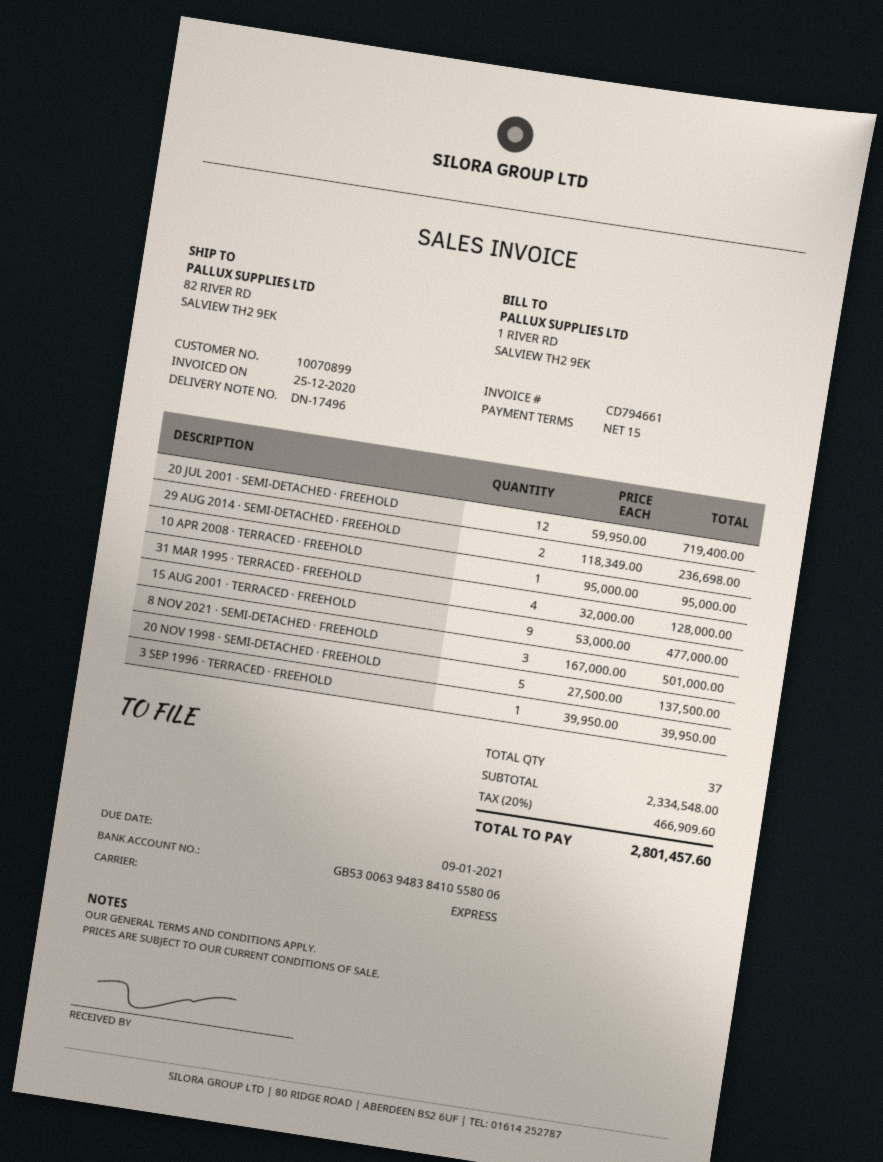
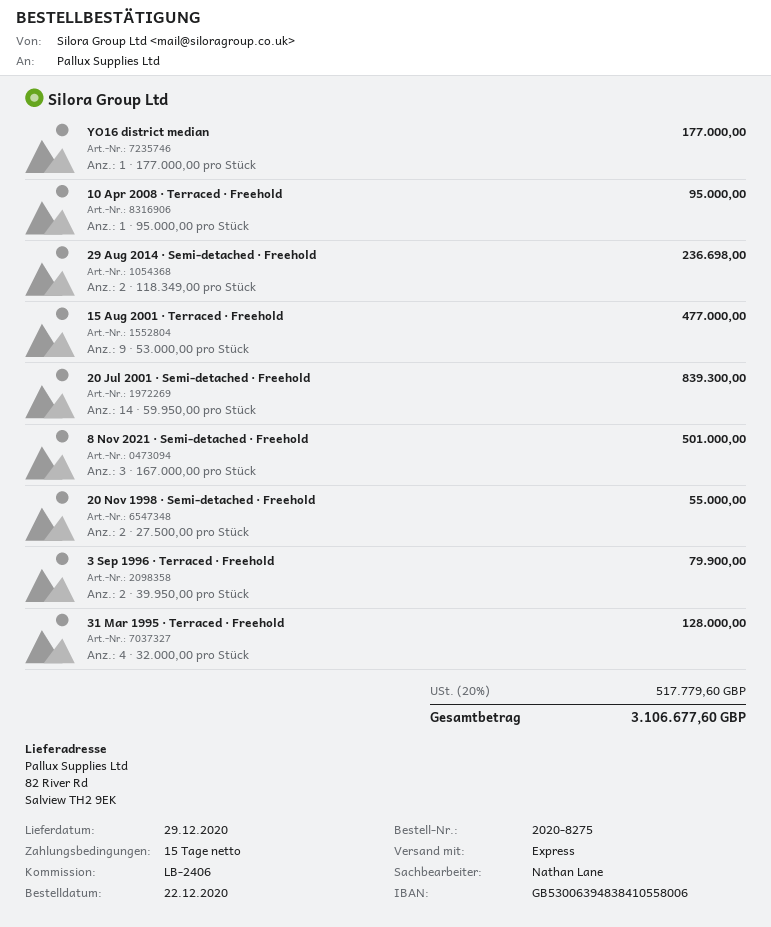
20 JUL 2001 · SEMI-DETACHED · FREEHOLD: 12 x 59950.00 = 719400.00 -> 14 x 59950.00 = 839300.00
20 NOV 1998 · SEMI-DETACHED · FREEHOLD: 5 x 27500.00 = 137500.00 -> 2 x 27500.00 = 55000.00
3 SEP 1996 · TERRACED · FREEHOLD: 1 x 39950.00 = 39950.00 -> 2 x 39950.00 = 79900.00
YO16 district median: none -> 1 x 177000.00 = 177000.00
tax: 20% = 466909.60 -> 20% = 517779.60
total: 2801457.60 -> 3106677.60

